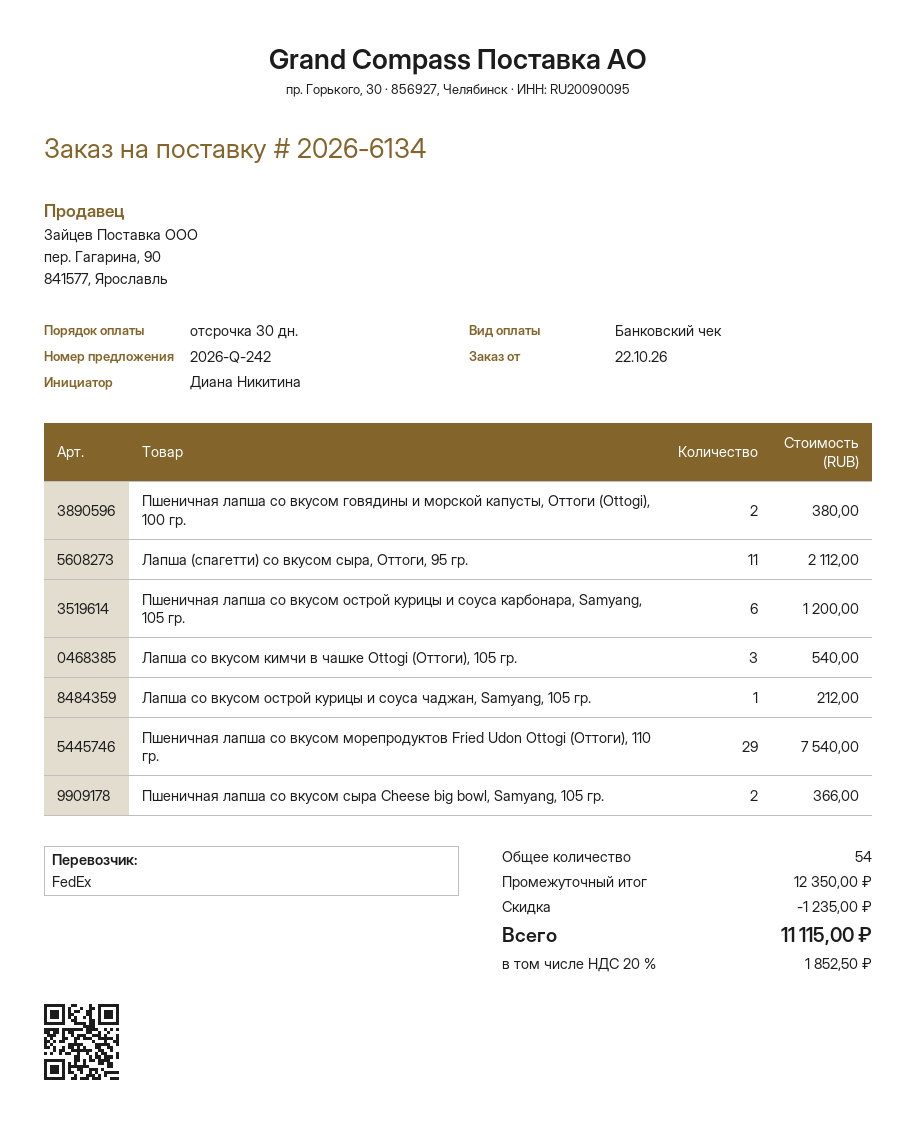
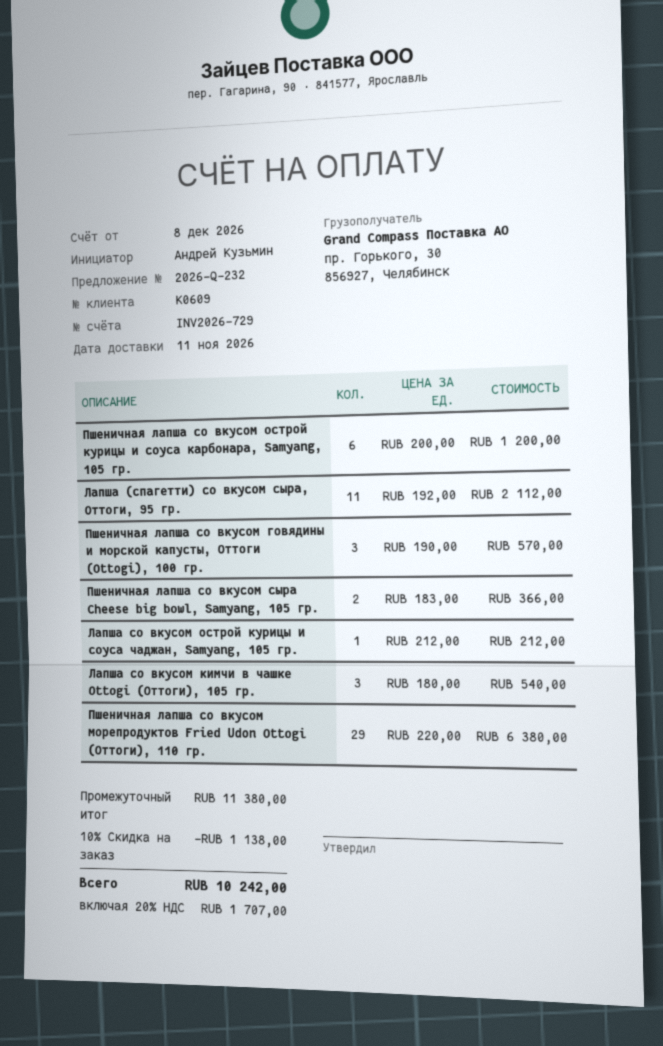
quote number: 2026-Q-242 -> 2026-Q-232
ordered by: Диана Никитина -> Андрей Кузьмин
Пшеничная лапша со вкусом говядины и морской капусты, Оттоги (Ottogi), 100 гр.: 2 for 380.00 -> 3 for 570.00
Пшеничная лапша со вкусом морепродуктов Fried Udon Ottogi (Оттоги), 110 гр.: 29 for 7540.00 -> 29 for 6380.00
subtotal: 12350.00 -> 11380.00
discount: 1235.00 -> 1138.00
tax: 20% = 1852.50 -> 20% = 1707.00
total: 11115.00 -> 10242.00

